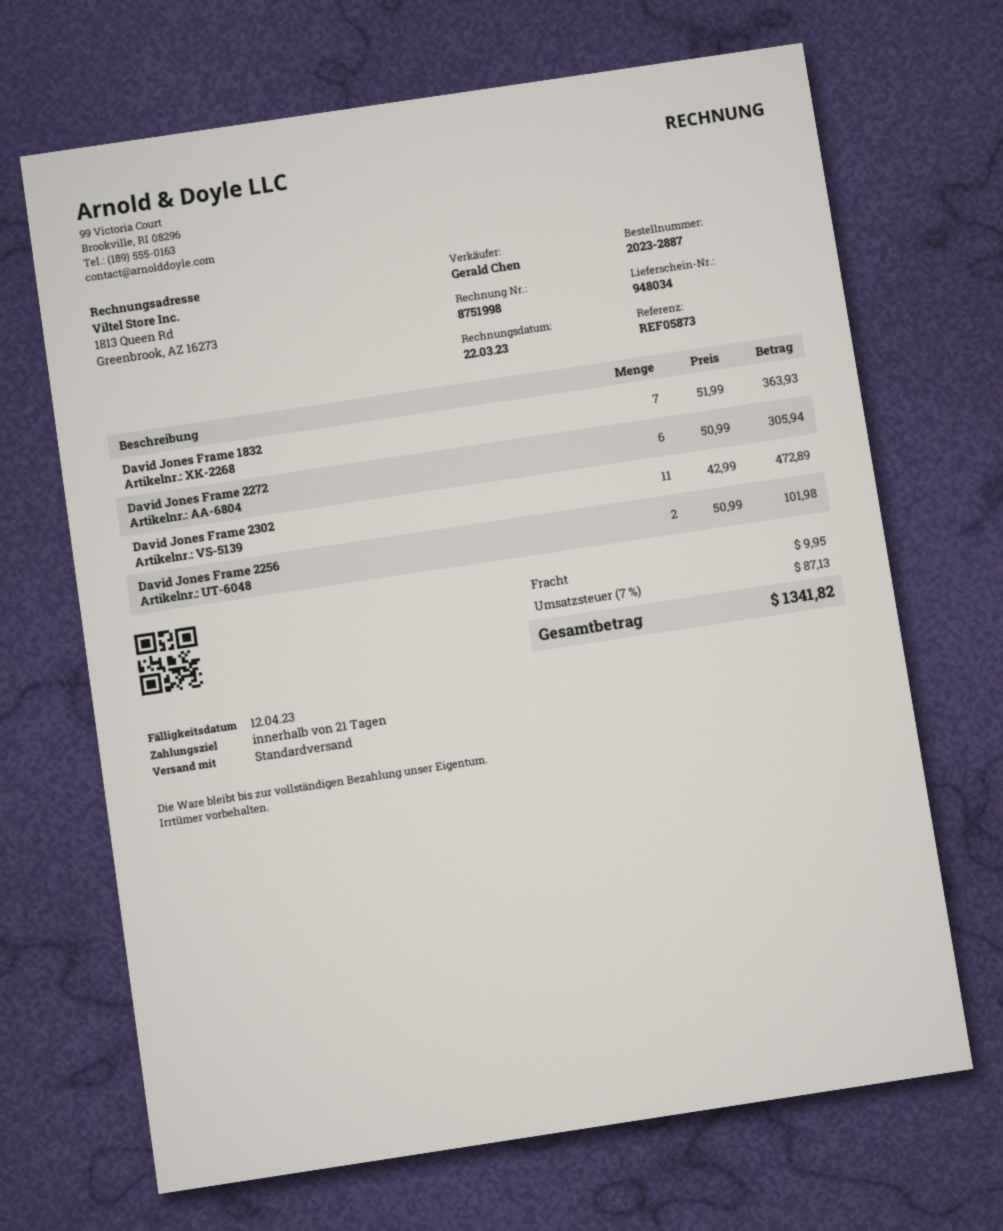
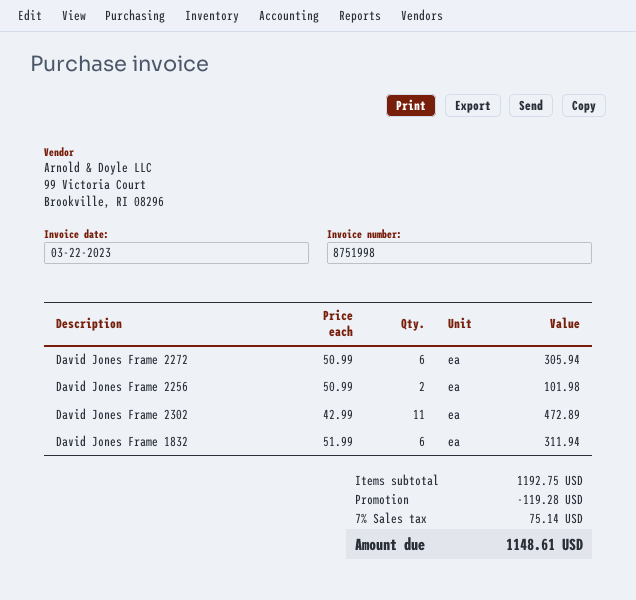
David Jones Frame 1832: 7 x 51.99 = 363.93 -> 6 x 51.99 = 311.94
discount: none -> 119.28
shipping: 9.95 -> none
tax: 7% = 87.13 -> 7% = 75.14
total: 1341.82 -> 1148.61

